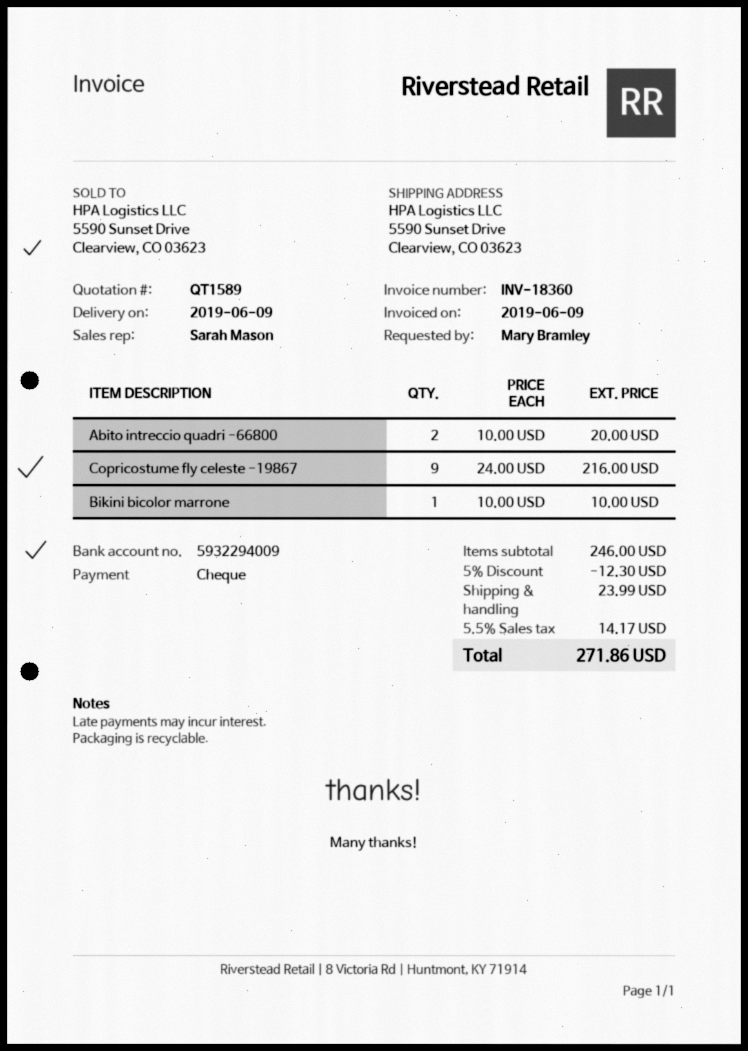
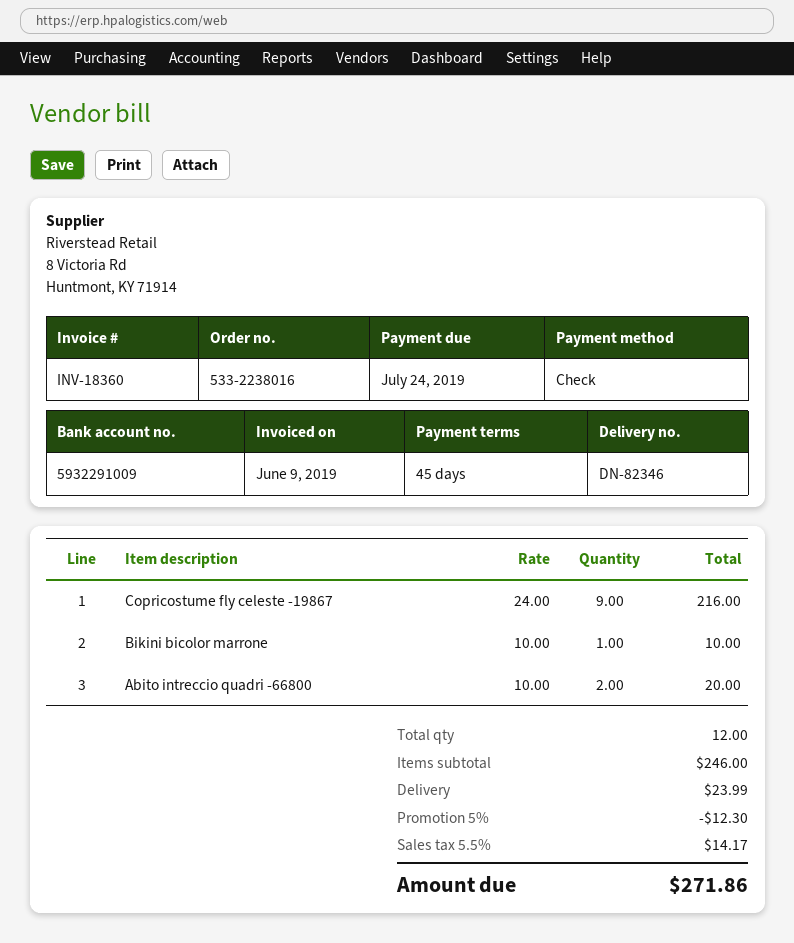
bank account: 5932294009 -> 5932291009

